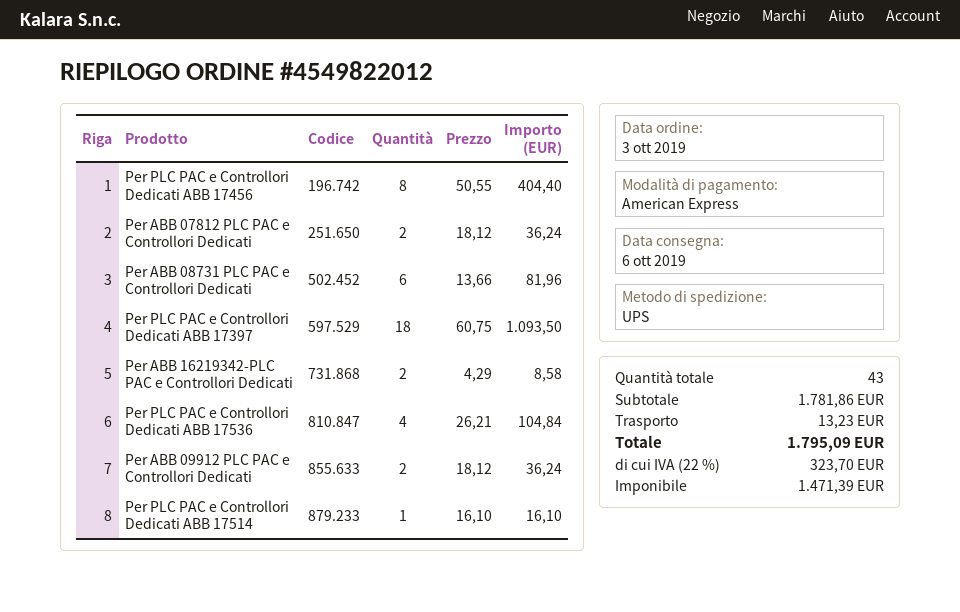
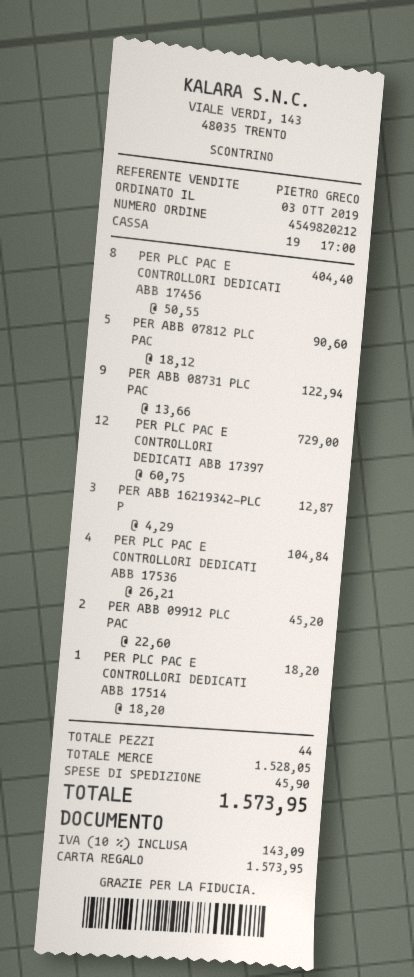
order number: 4549822012 -> 4549820212
payment method: American Express -> gift card
Per ABB 07812 PLC PAC e Controllori Dedicati: 2 x 18.12 = 36.24 -> 5 x 18.12 = 90.60
Per ABB 08731 PLC PAC e Controllori Dedicati: 6 x 13.66 = 81.96 -> 9 x 13.66 = 122.94
Per PLC PAC e Controllori Dedicati ABB 17397: 18 x 60.75 = 1093.50 -> 12 x 60.75 = 729.00
Per ABB 16219342-PLC PAC e Controllori Dedicati: 2 x 4.29 = 8.58 -> 3 x 4.29 = 12.87
Per ABB 09912 PLC PAC e Controllori Dedicati: 2 x 18.12 = 36.24 -> 2 x 22.60 = 45.20
Per PLC PAC e Controllori Dedicati ABB 17514: 1 x 16.10 = 16.10 -> 1 x 18.20 = 18.20
total quantity: 43 -> 44
subtotal: 1781.86 -> 1528.05
shipping: 13.23 -> 45.90
tax: 22% = 323.70 -> 10% = 143.09
total: 1795.09 -> 1573.95

